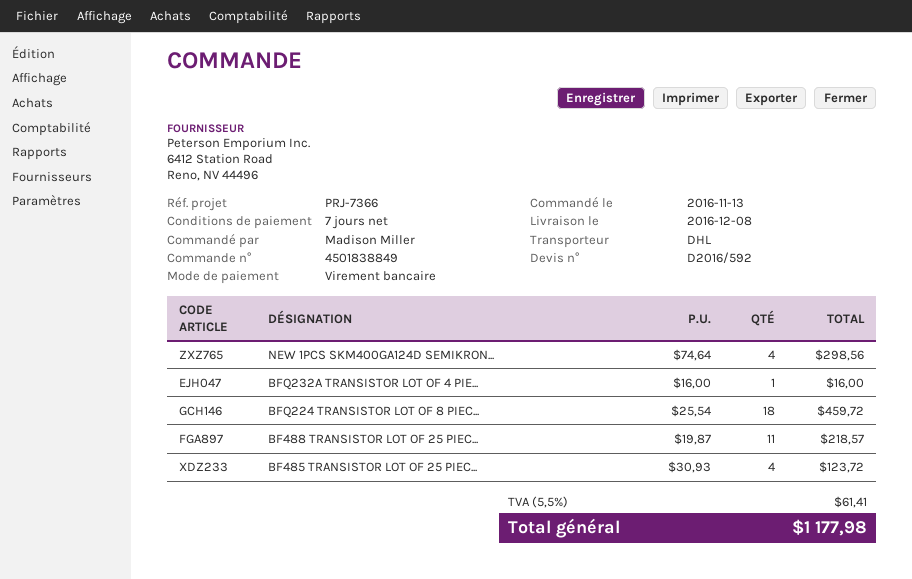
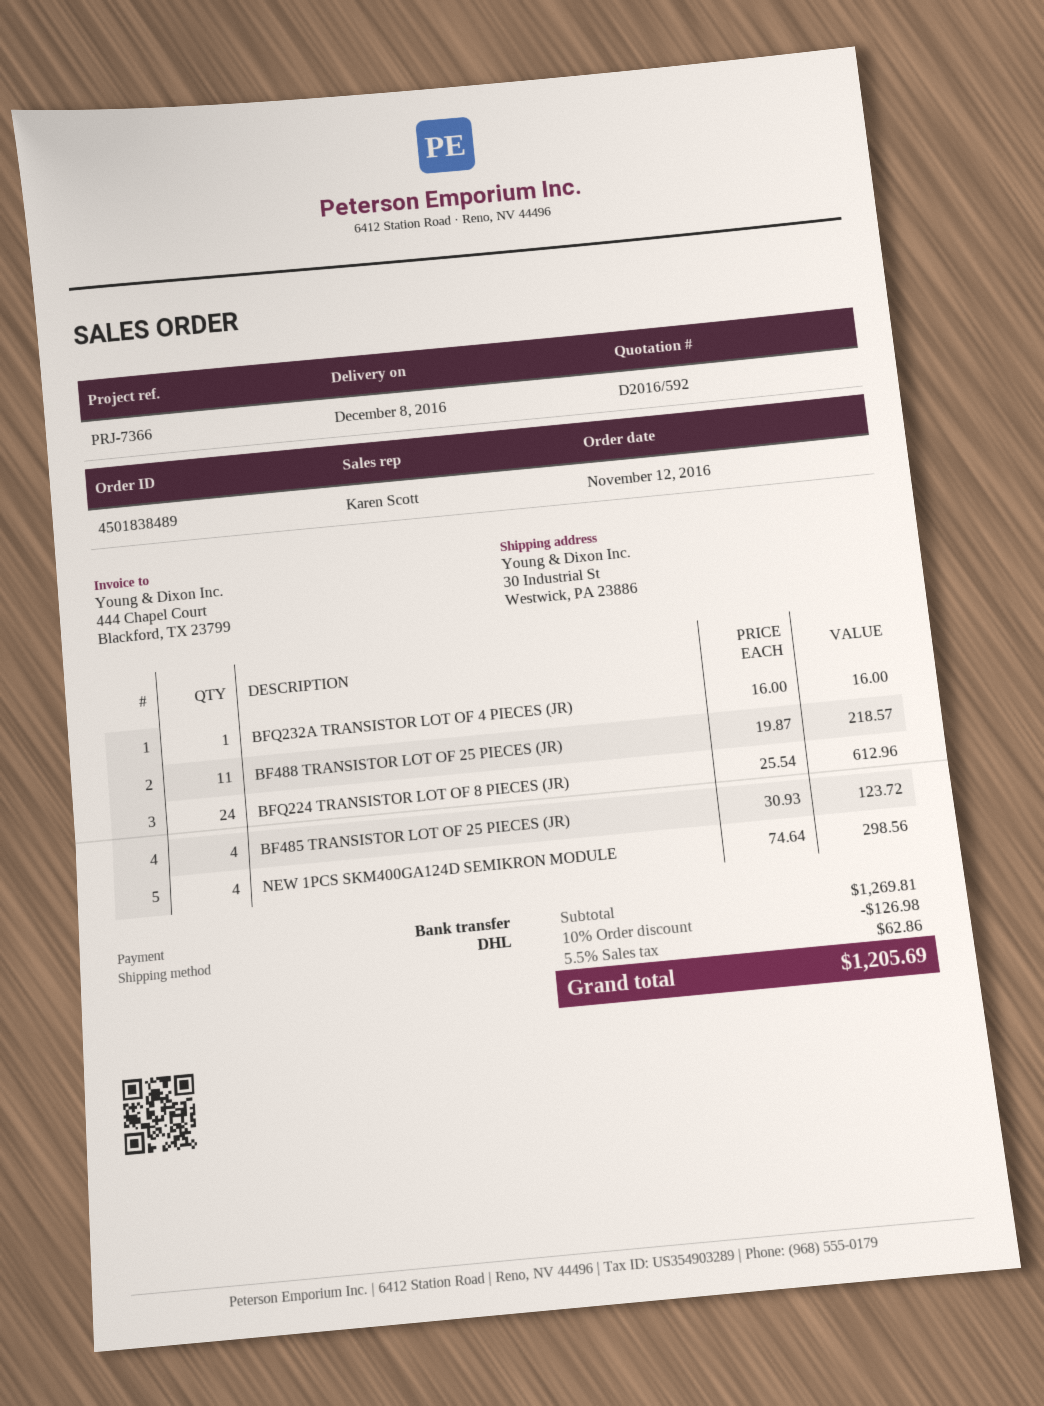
order number: 4501838849 -> 4501838489
order date: 2016-11-13 -> 2016-11-12
BFQ224 TRANSISTOR LOT OF 8 PIEC...: 18 x 25.54 = 459.72 -> 24 x 25.54 = 612.96
discount: none -> 10% = 126.98
tax: 5.5% = 61.41 -> 5.5% = 62.86
total: 1177.98 -> 1205.69

